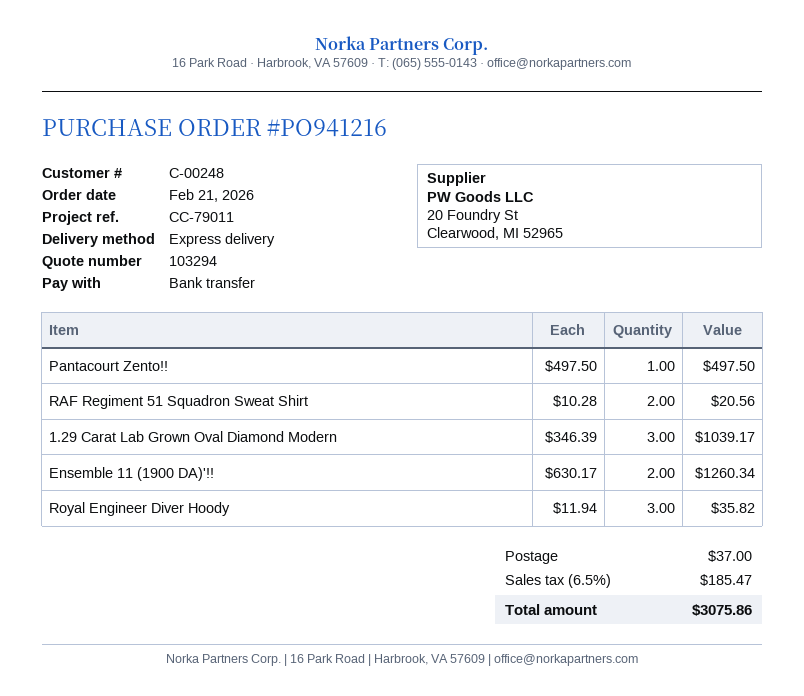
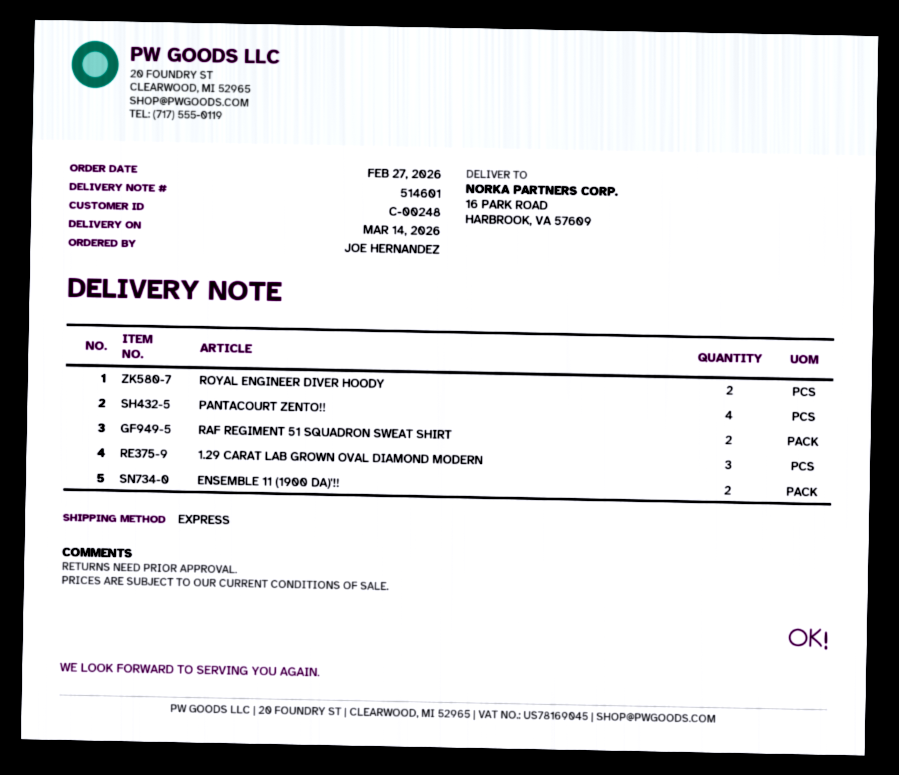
order date: 2026-02-21 -> 2026-02-27
Pantacourt Zento!!: 1 -> 4
Royal Engineer Diver Hoody: 3 -> 2

